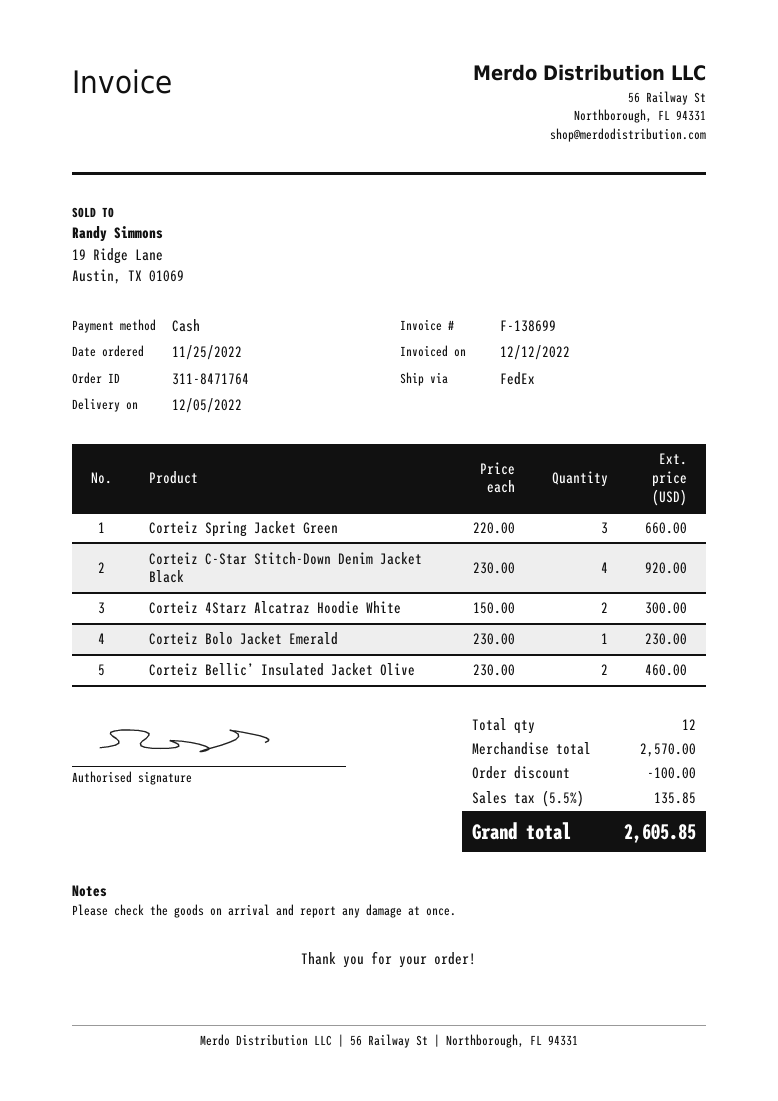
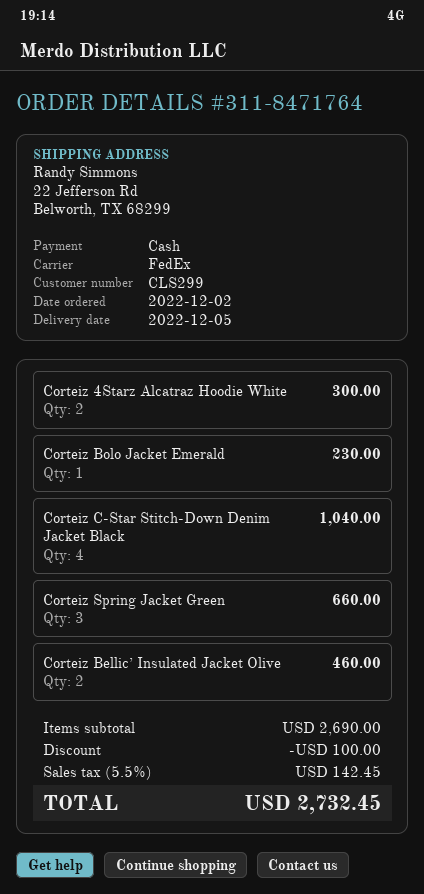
order date: 2022-11-25 -> 2022-12-02
Corteiz C-Star Stitch-Down Denim Jacket Black: 4 for 920.00 -> 4 for 1040.00
subtotal: 2570.00 -> 2690.00
tax: 5.5% = 135.85 -> 5.5% = 142.45
total: 2605.85 -> 2732.45

